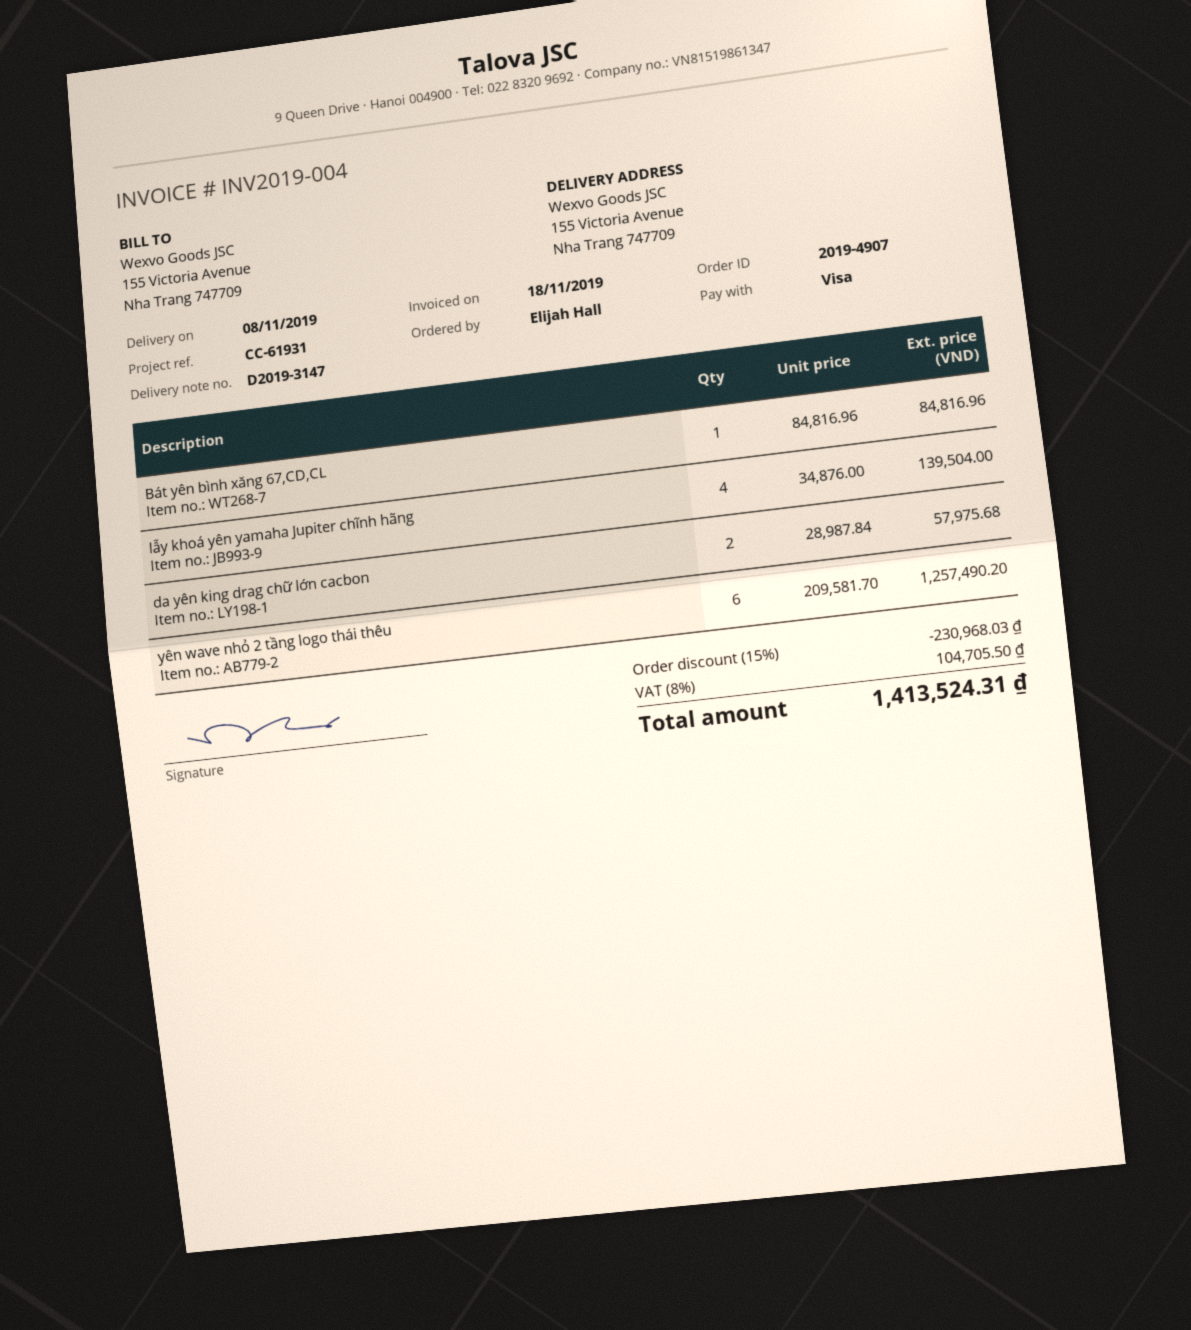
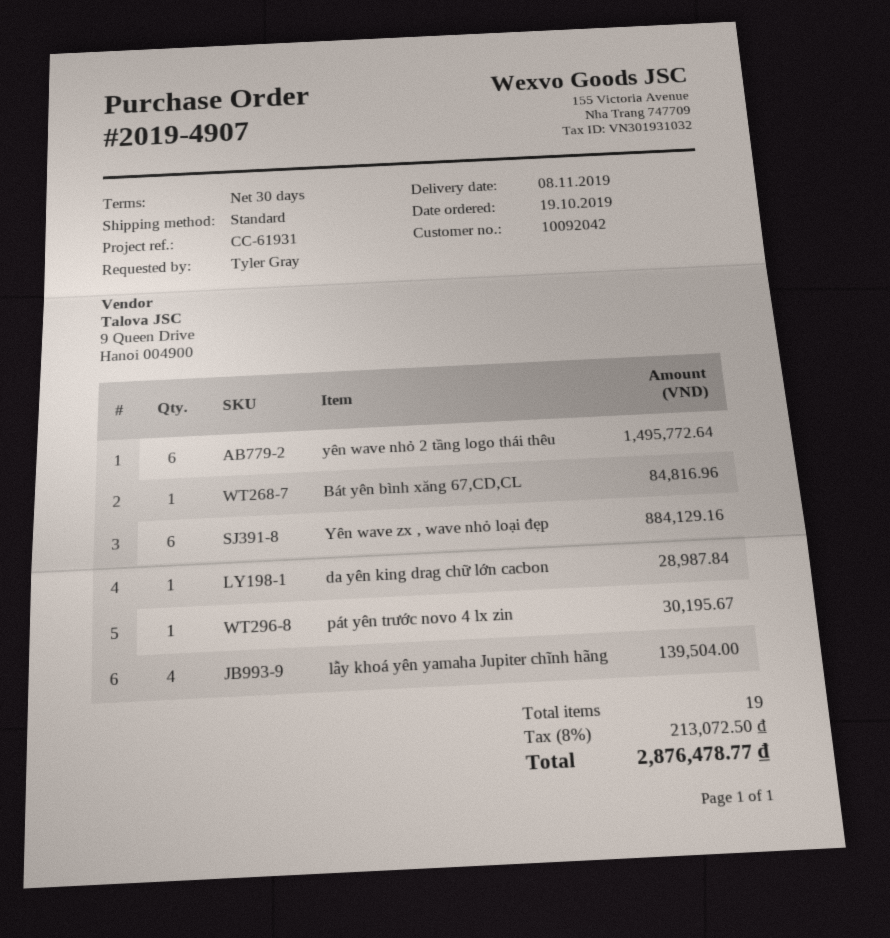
ordered by: Elijah Hall -> Tyler Gray
da yên king drag chữ lớn cacbon: 2 for 57975.68 -> 1 for 28987.84
yên wave nhỏ 2 tầng logo thái thêu: 6 for 1257490.20 -> 6 for 1495772.64
Yên wave zx , wave nhỏ loại đẹp: none -> 6 for 884129.16
pát yên trước novo 4 lx zin: none -> 1 for 30195.67
discount: 15% = 230968.03 -> none
tax: 8% = 104705.50 -> 8% = 213072.50
total: 1413524.31 -> 2876478.77

